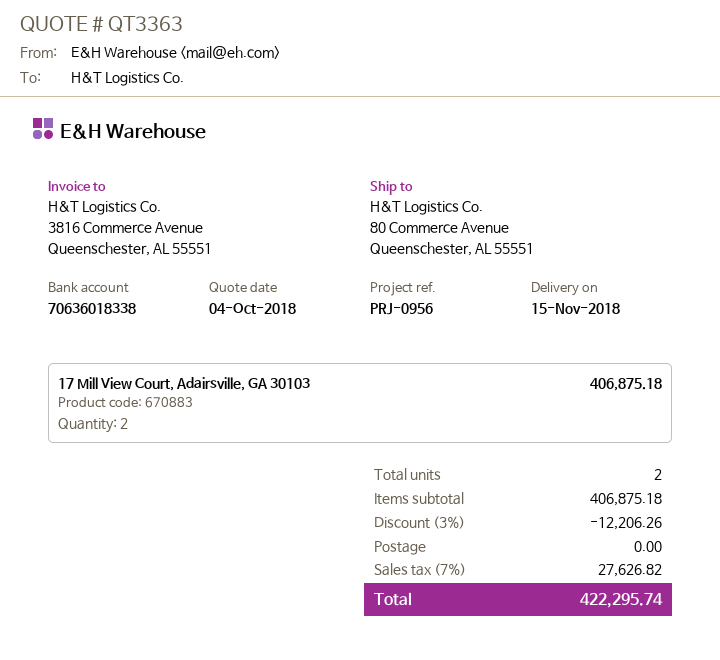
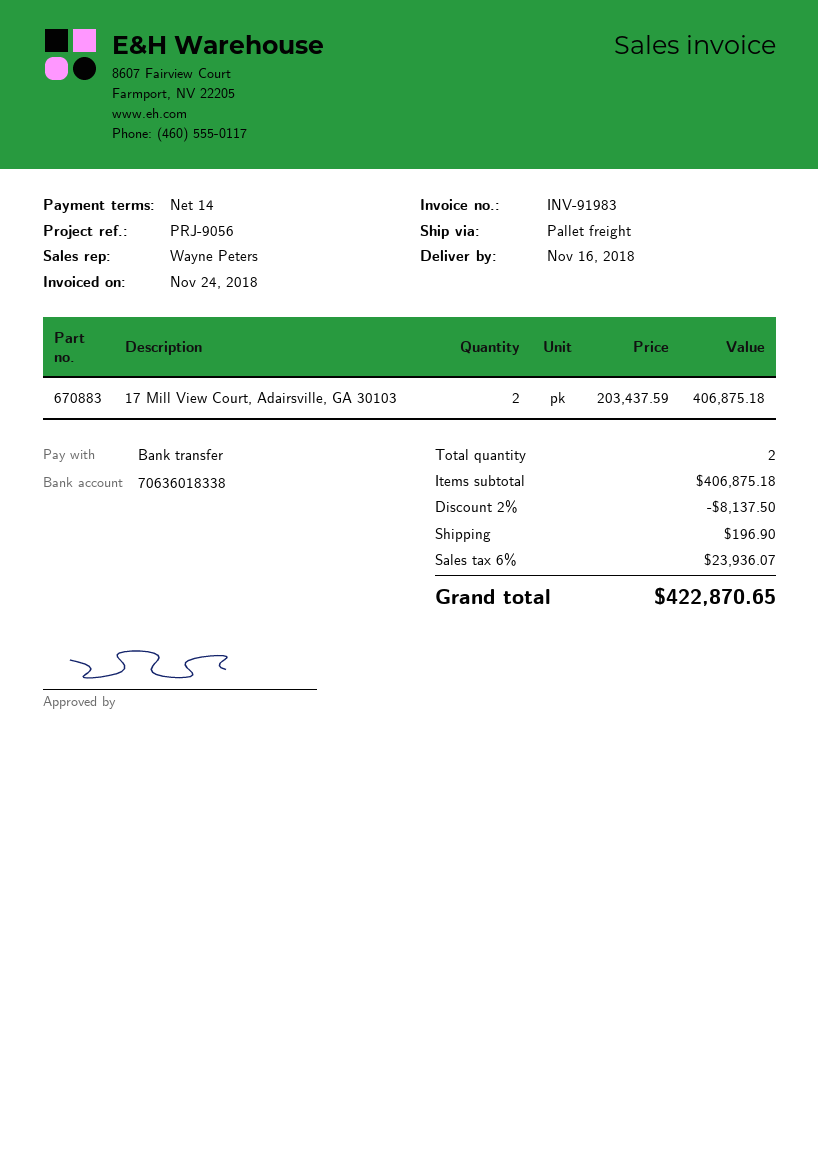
delivery date: 2018-11-15 -> 2018-11-16
reference: PRJ-0956 -> PRJ-9056
discount: 3% = 12206.26 -> 2% = 8137.50
shipping: 0.00 -> 196.90
tax: 7% = 27626.82 -> 6% = 23936.07
total: 422295.74 -> 422870.65

